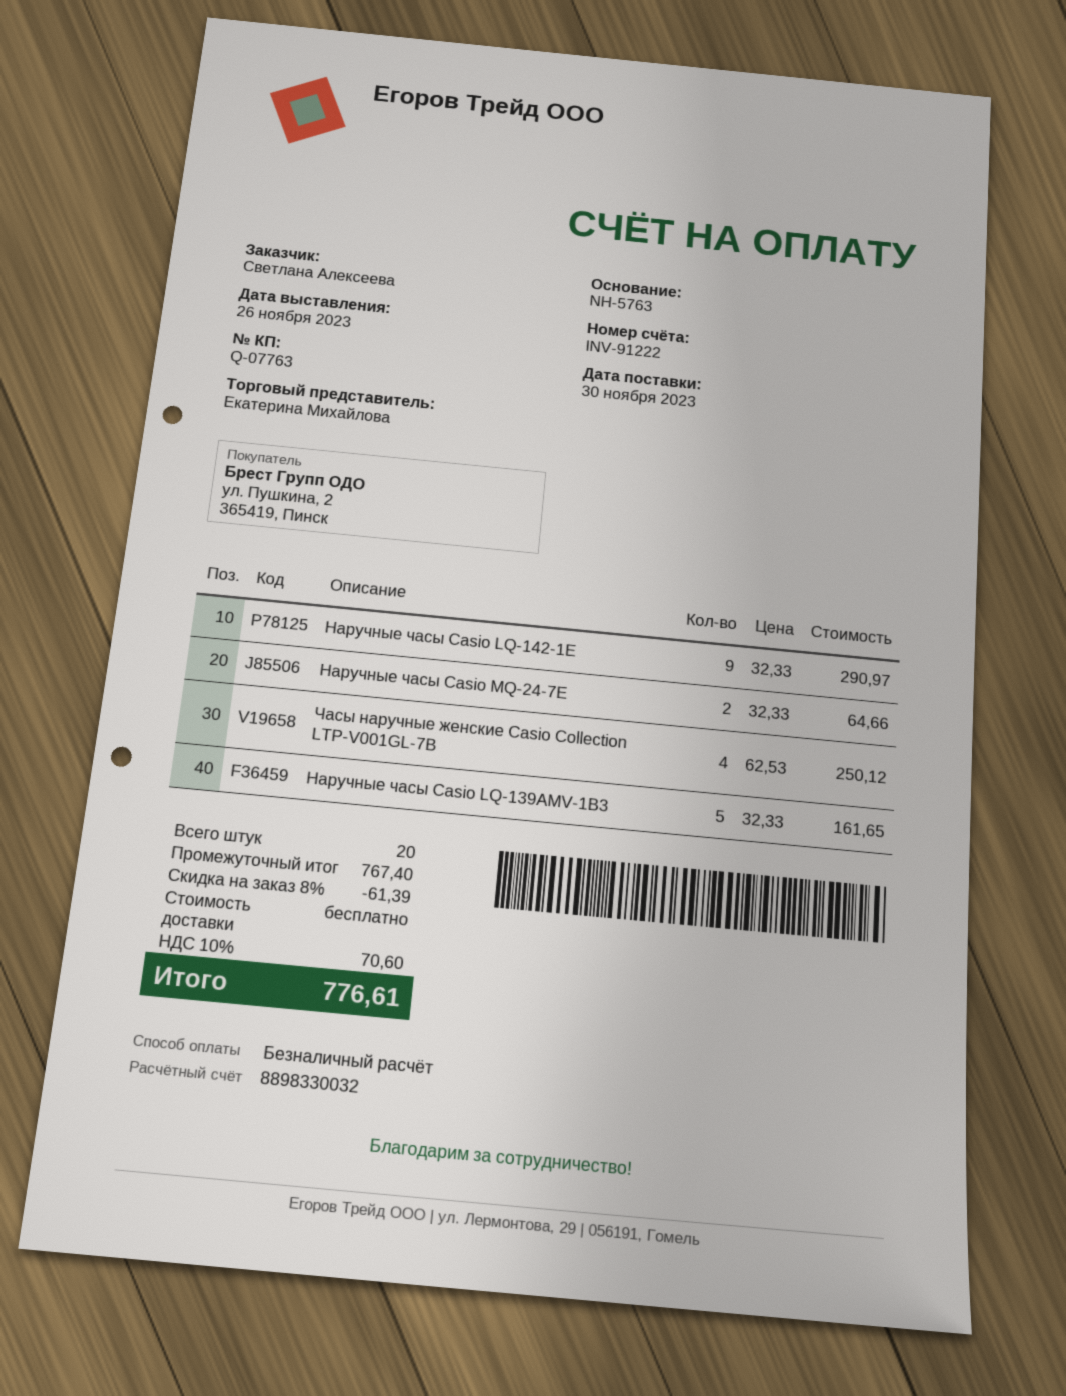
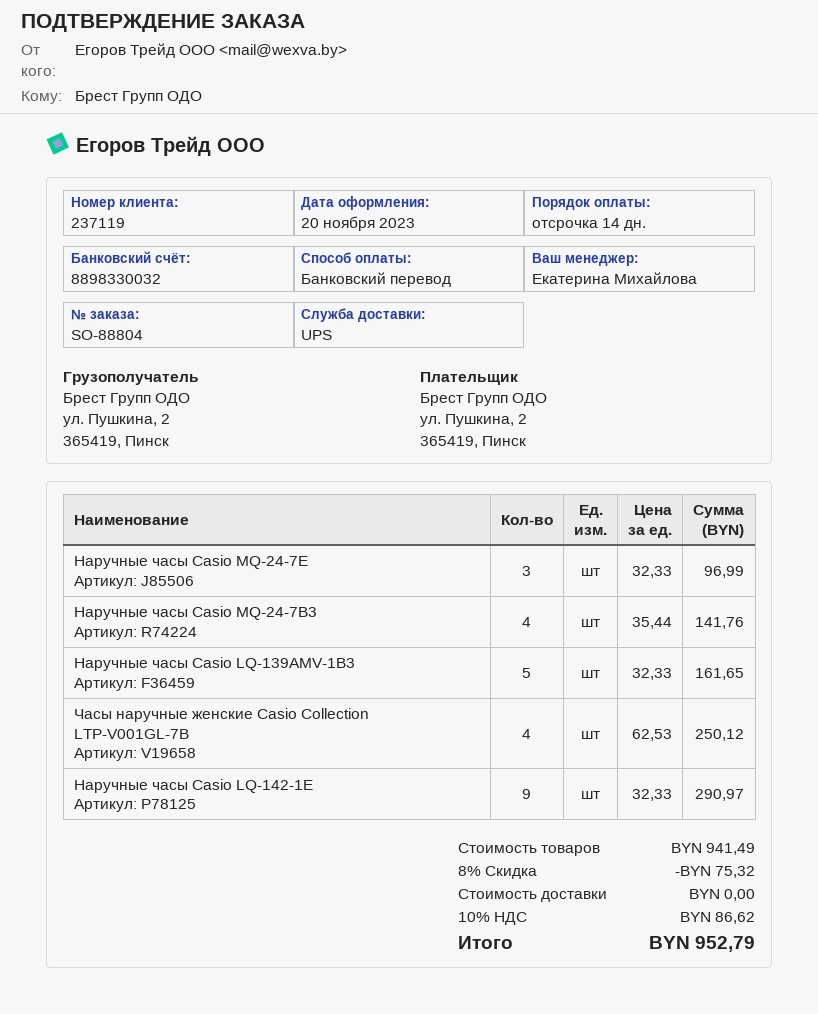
Наручные часы Casio MQ-24-7E: 2 x 32.33 = 64.66 -> 3 x 32.33 = 96.99
Наручные часы Casio MQ-24-7B3: none -> 4 x 35.44 = 141.76
subtotal: 767.40 -> 941.49
discount: 8% = 61.39 -> 8% = 75.32
tax: 10% = 70.60 -> 10% = 86.62
total: 776.61 -> 952.79

